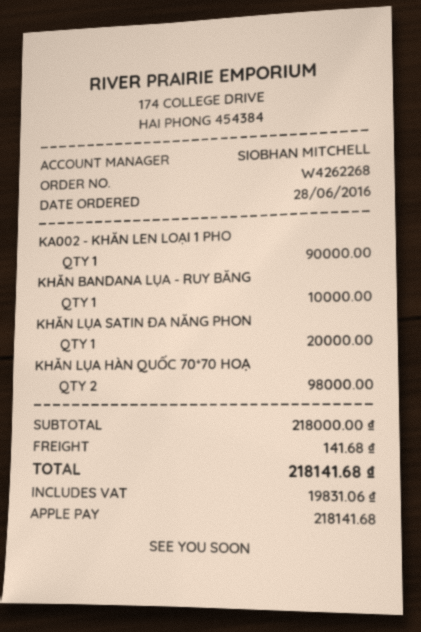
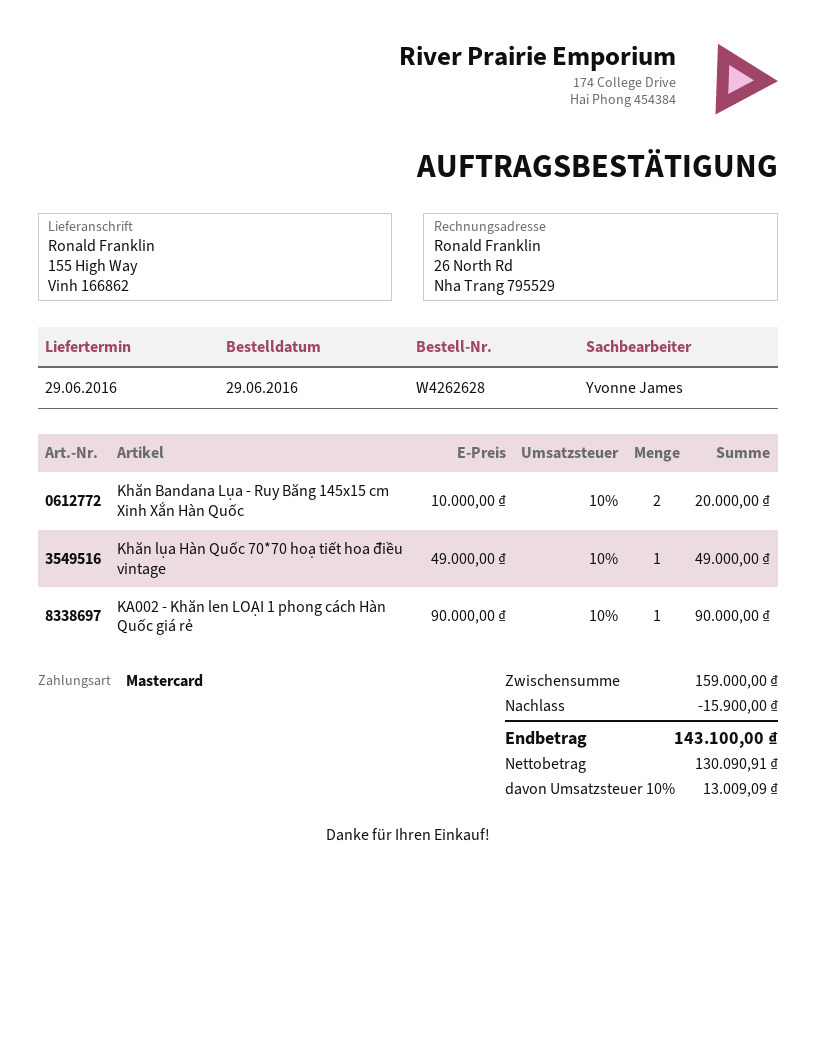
order number: W4262268 -> W4262628
order date: 2016-06-28 -> 2016-06-29
sales rep: SIOBHAN MITCHELL -> Yvonne James
payment method: Apple Pay -> Mastercard
KHĂN BANDANA LỤA - RUY BĂNG: 1 for 10000.00 -> 2 for 20000.00
KHĂN LỤA SATIN ĐA NĂNG PHON: 1 for 20000.00 -> none
KHĂN LỤA HÀN QUỐC 70*70 HOẠ: 2 for 98000.00 -> 1 for 49000.00
subtotal: 218000.00 -> 159000.00
discount: none -> 15900.00
shipping: 141.68 -> none
tax: 19831.06 -> 13009.09
total: 218141.68 -> 143100.00

